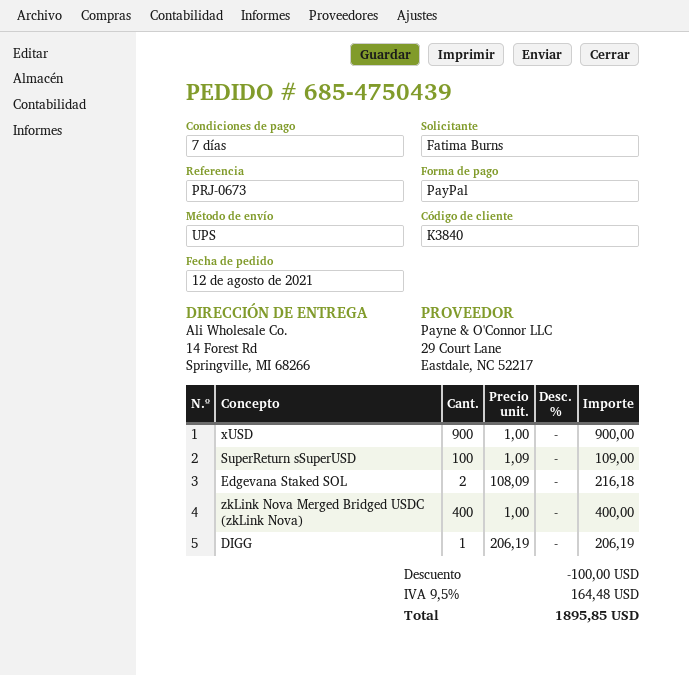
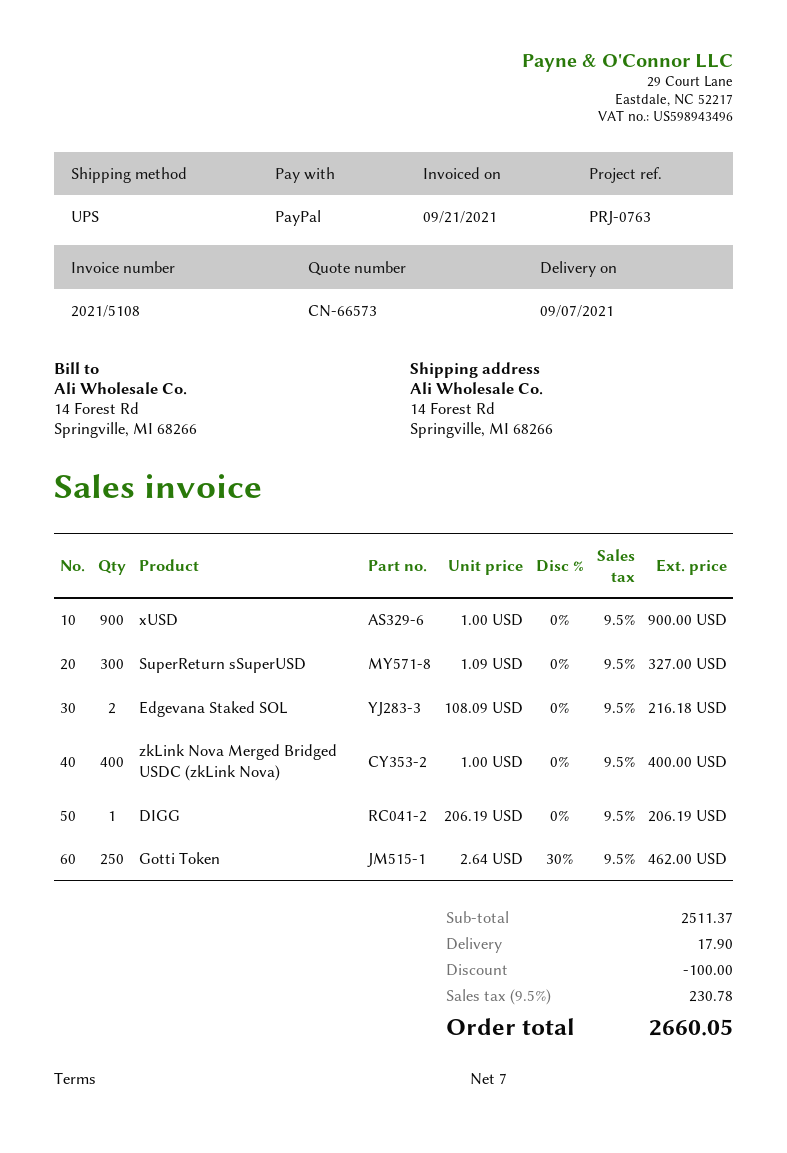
reference: PRJ-0673 -> PRJ-0763
SuperReturn sSuperUSD: 100 x 1.09 = 109.00 -> 300 x 1.09 = 327.00
Gotti Token: none -> 250 x 2.64 - 30% = 462.00
shipping: none -> 17.90
tax: 9.5% = 164.48 -> 9.5% = 230.78
total: 1895.85 -> 2660.05

